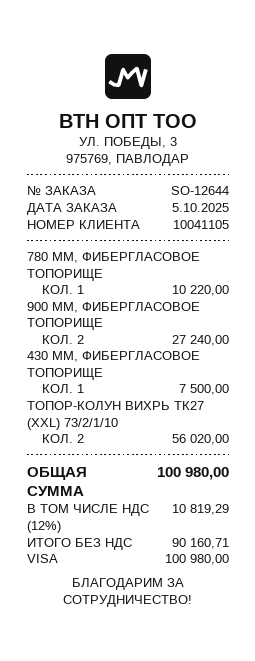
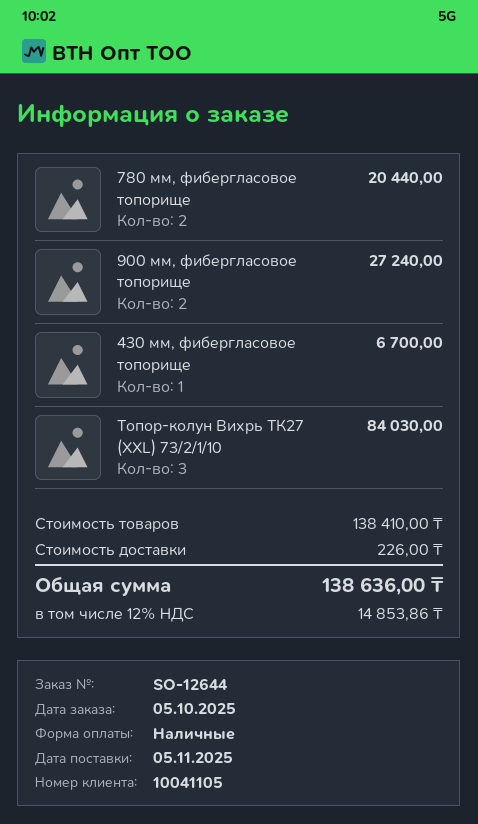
payment method: Visa -> cash
780 ММ, ФИБЕРГЛАСОВОЕ ТОПОРИЩЕ: 1 for 10220.00 -> 2 for 20440.00
430 ММ, ФИБЕРГЛАСОВОЕ ТОПОРИЩЕ: 1 for 7500.00 -> 1 for 6700.00
ТОПОР-КОЛУН ВИХРЬ TК27 (XXL) 73/2/1/10: 2 for 56020.00 -> 3 for 84030.00
shipping: none -> 226.00
tax: 12% = 10819.29 -> 12% = 14853.86
total: 100980.00 -> 138636.00

